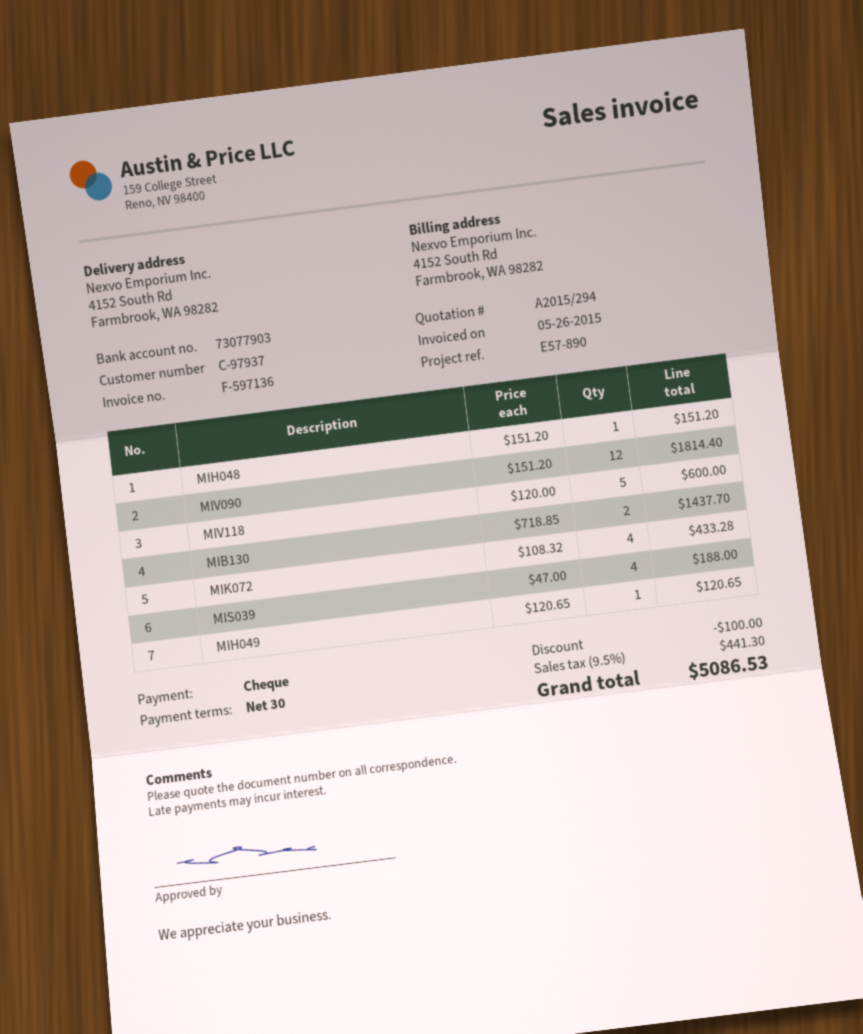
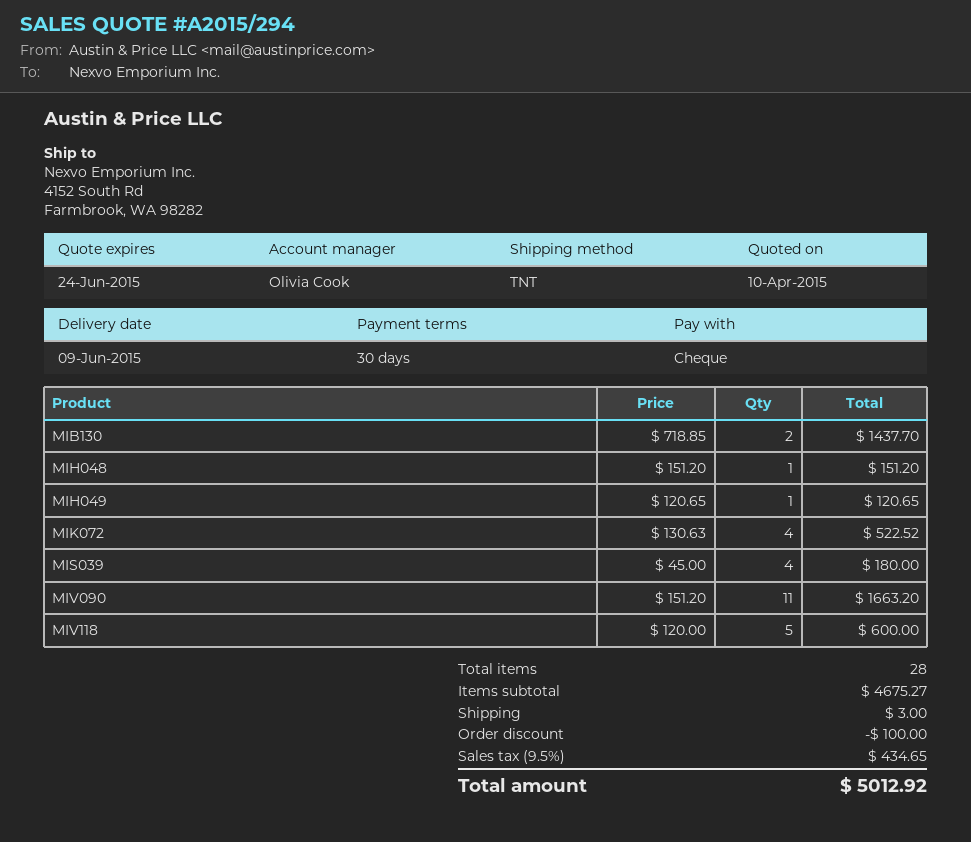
MIV090: 12 x 151.20 = 1814.40 -> 11 x 151.20 = 1663.20
MIK072: 4 x 108.32 = 433.28 -> 4 x 130.63 = 522.52
MIS039: 4 x 47.00 = 188.00 -> 4 x 45.00 = 180.00
shipping: none -> 3.00
tax: 9.5% = 441.30 -> 9.5% = 434.65
total: 5086.53 -> 5012.92

